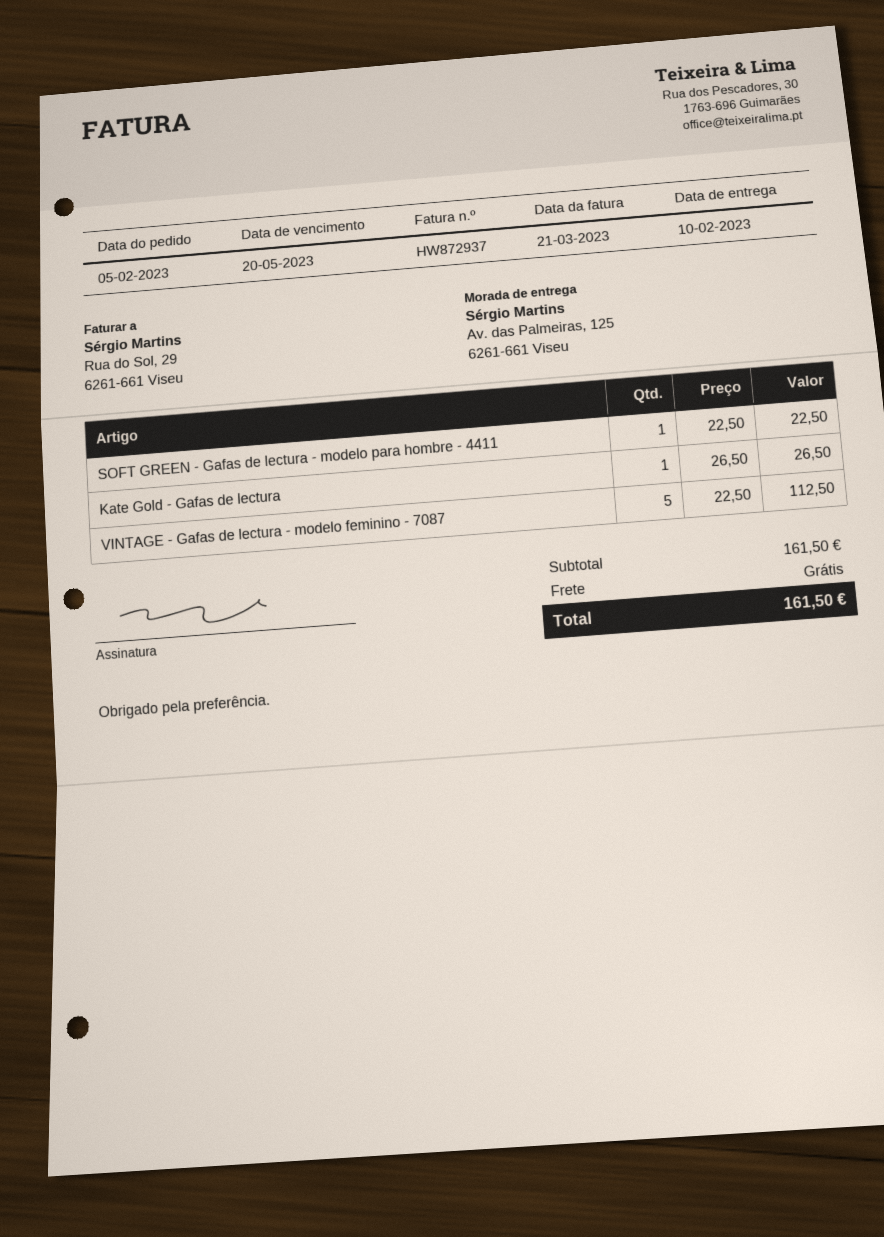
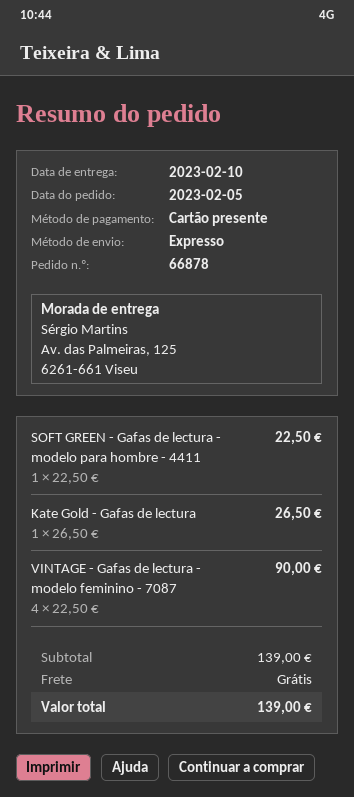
VINTAGE - Gafas de lectura - modelo feminino - 7087: 5 x 22.50 = 112.50 -> 4 x 22.50 = 90.00
subtotal: 161.50 -> 139.00
total: 161.50 -> 139.00

